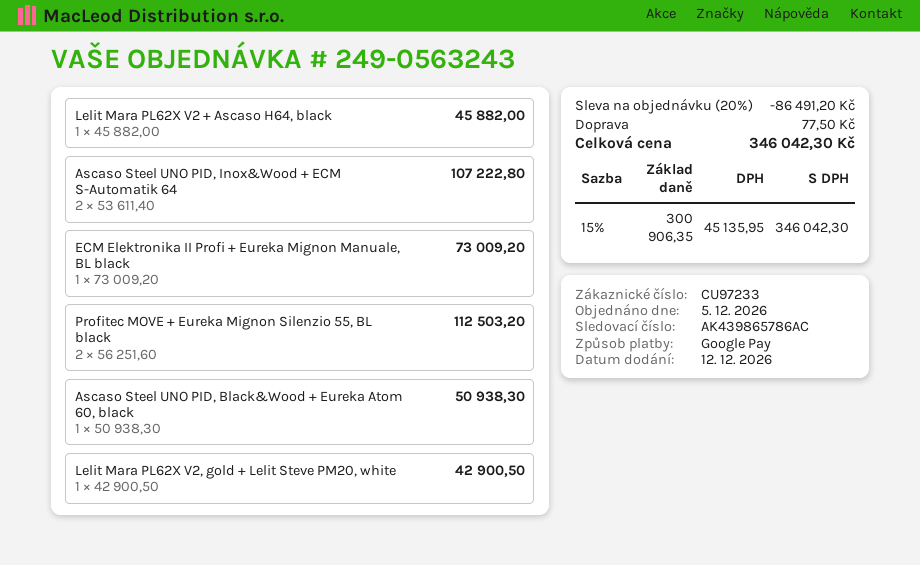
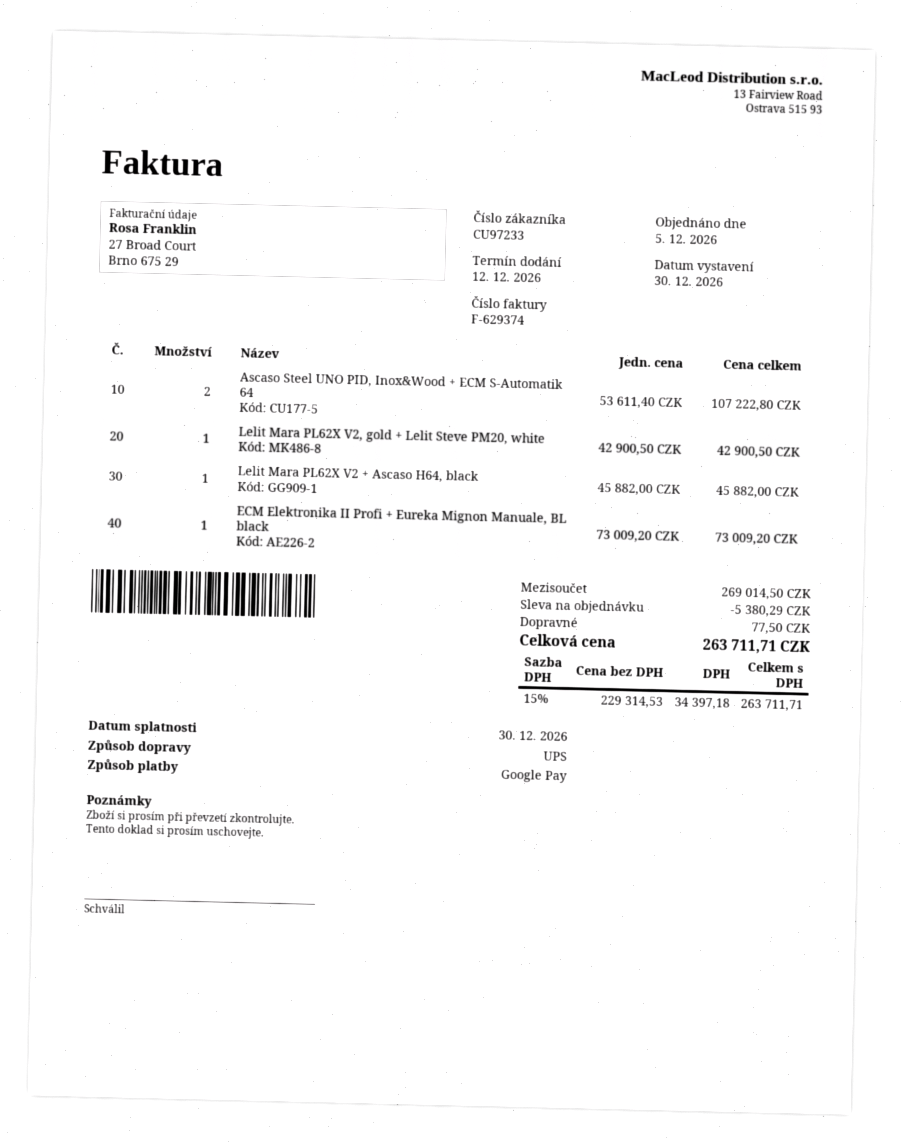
Profitec MOVE + Eureka Mignon Silenzio 55, BL black: 2 x 56251.60 = 112503.20 -> none
Ascaso Steel UNO PID, Black&Wood + Eureka Atom 60, black: 1 x 50938.30 = 50938.30 -> none
discount: 86491.20 -> 5380.29
net: 300906.35 -> 229314.53
tax: 15% = 45135.95 -> 15% = 34397.18
total: 346042.30 -> 263711.71

